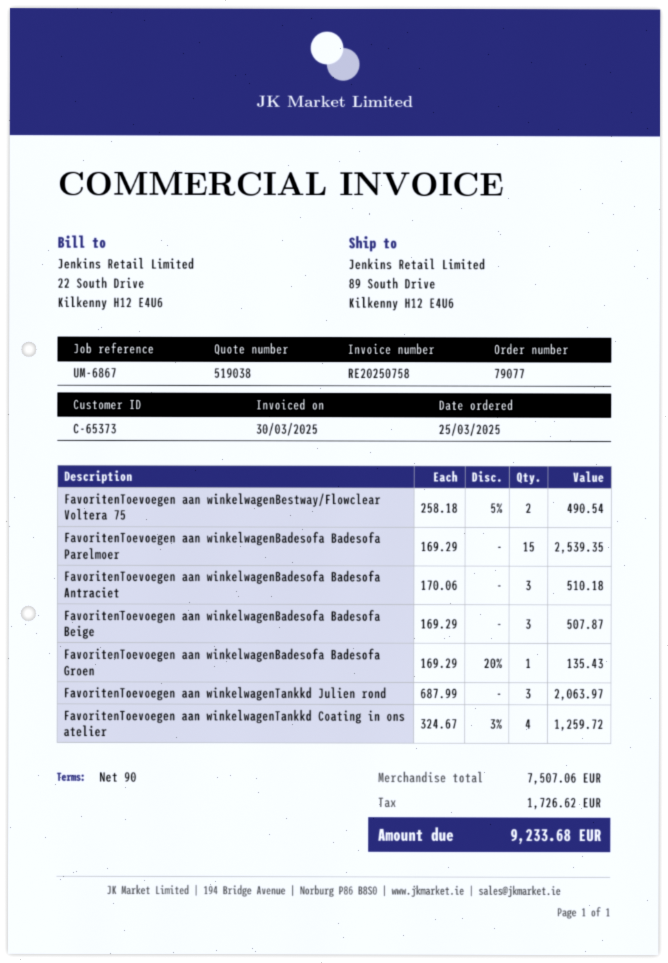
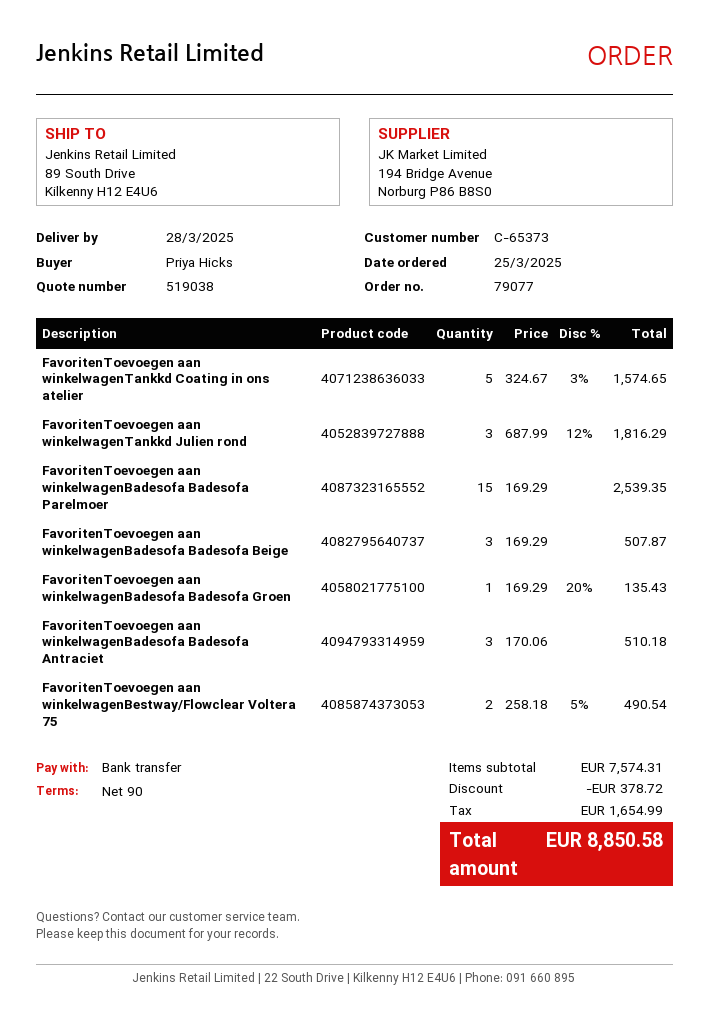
FavoritenToevoegen aan winkelwagenTankkd Julien rond: 3 x 687.99 = 2063.97 -> 3 x 687.99 - 12% = 1816.29
FavoritenToevoegen aan winkelwagenTankkd Coating in ons atelier: 4 x 324.67 - 3% = 1259.72 -> 5 x 324.67 - 3% = 1574.65
subtotal: 7507.06 -> 7574.31
discount: none -> 378.72
tax: 1726.62 -> 1654.99
total: 9233.68 -> 8850.58

